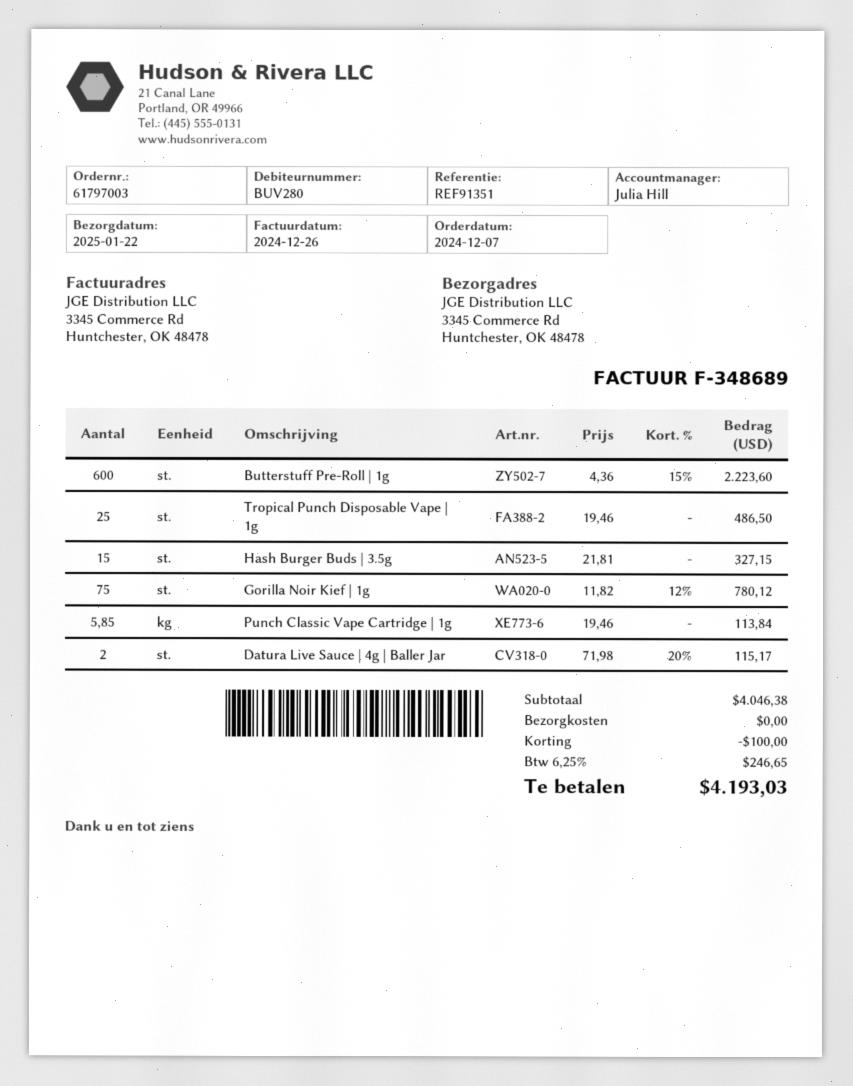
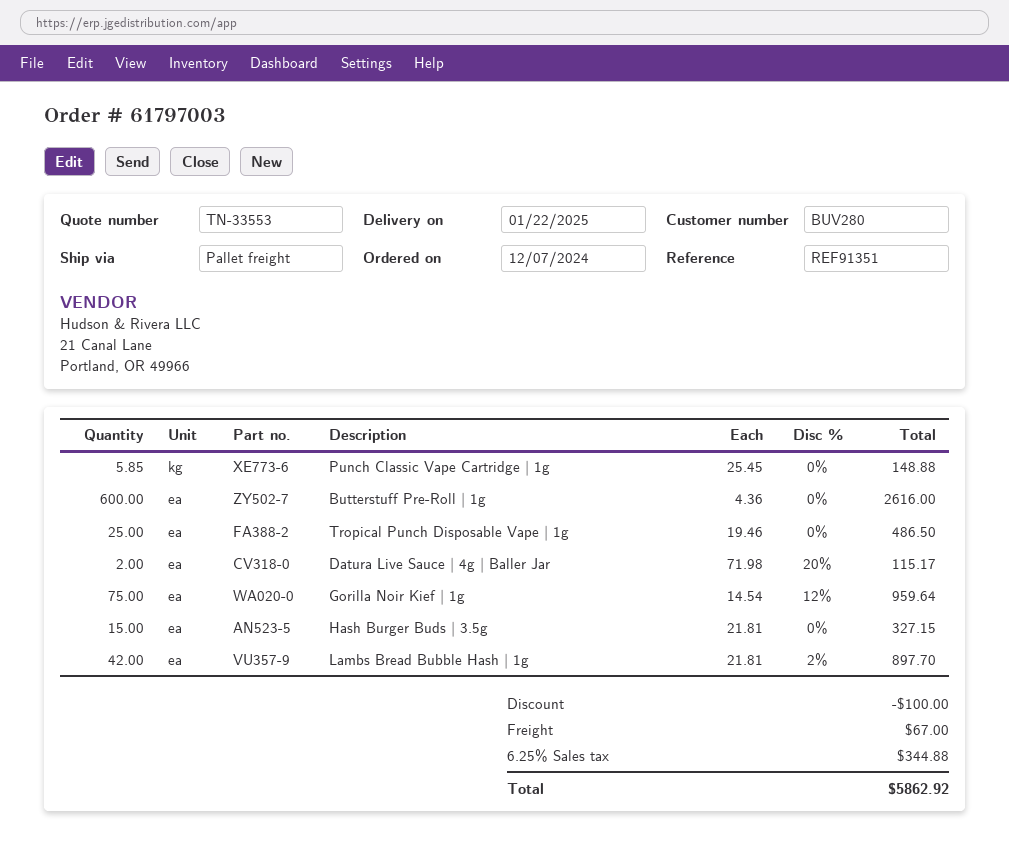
Butterstuff Pre-Roll | 1g: 600 x 4.36 - 15% = 2223.60 -> 600 x 4.36 = 2616.00
Gorilla Noir Kief | 1g: 75 x 11.82 - 12% = 780.12 -> 75 x 14.54 - 12% = 959.64
Punch Classic Vape Cartridge | 1g: 5.85 x 19.46 = 113.84 -> 5.85 x 25.45 = 148.88
Lambs Bread Bubble Hash | 1g: none -> 42 x 21.81 - 2% = 897.70
shipping: 0.00 -> 67.00
tax: 6.25% = 246.65 -> 6.25% = 344.88
total: 4193.03 -> 5862.92

